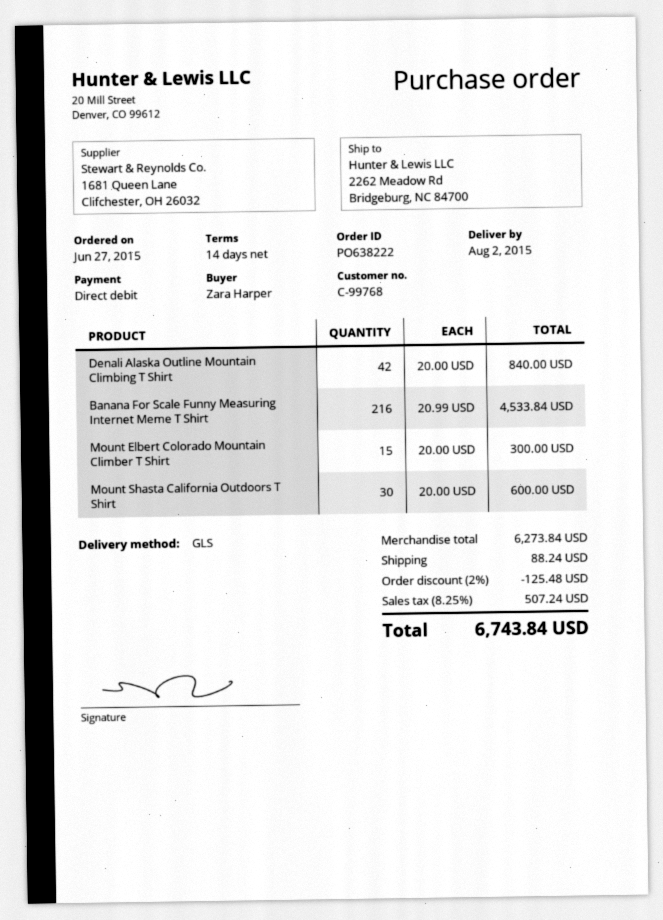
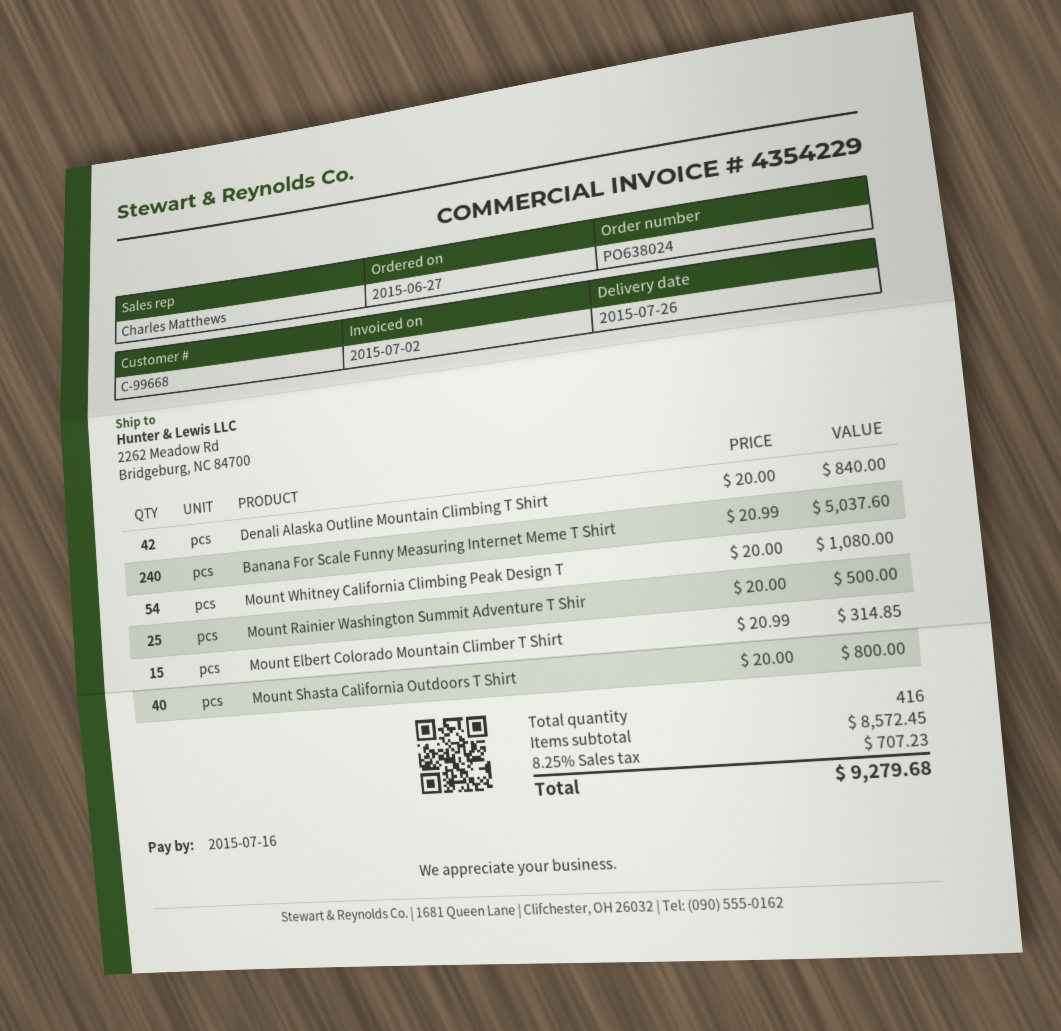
order number: PO638222 -> PO638024
delivery date: 2015-08-02 -> 2015-07-26
customer number: C-99768 -> C-99668
Banana For Scale Funny Measuring Internet Meme T Shirt: 216 x 20.99 = 4533.84 -> 240 x 20.99 = 5037.60
Mount Elbert Colorado Mountain Climber T Shirt: 15 x 20.00 = 300.00 -> 15 x 20.99 = 314.85
Mount Shasta California Outdoors T Shirt: 30 x 20.00 = 600.00 -> 40 x 20.00 = 800.00
Mount Whitney California Climbing Peak Design T: none -> 54 x 20.00 = 1080.00
Mount Rainier Washington Summit Adventure T Shir: none -> 25 x 20.00 = 500.00
subtotal: 6273.84 -> 8572.45
discount: 2% = 125.48 -> none
shipping: 88.24 -> none
tax: 8.25% = 507.24 -> 8.25% = 707.23
total: 6743.84 -> 9279.68

